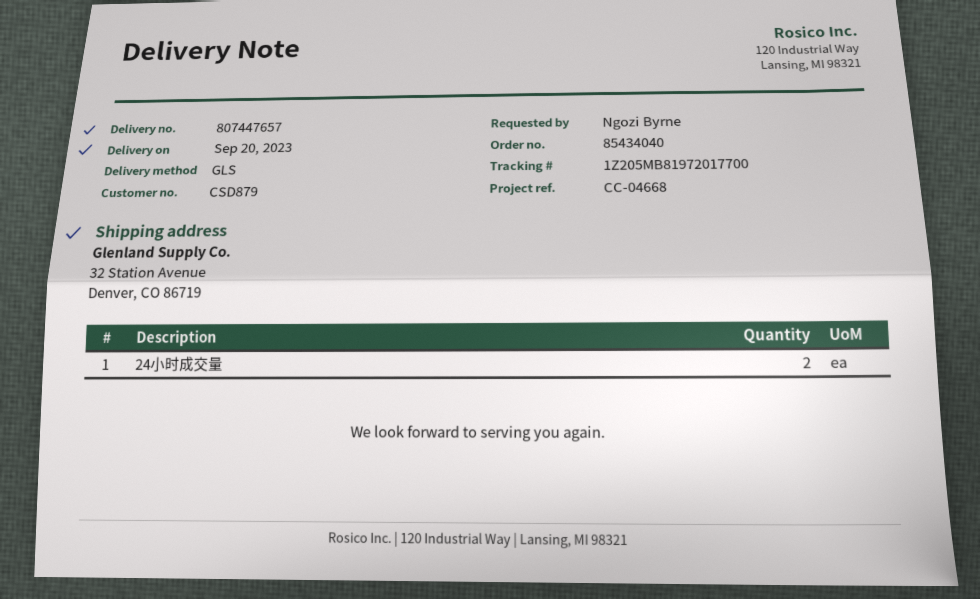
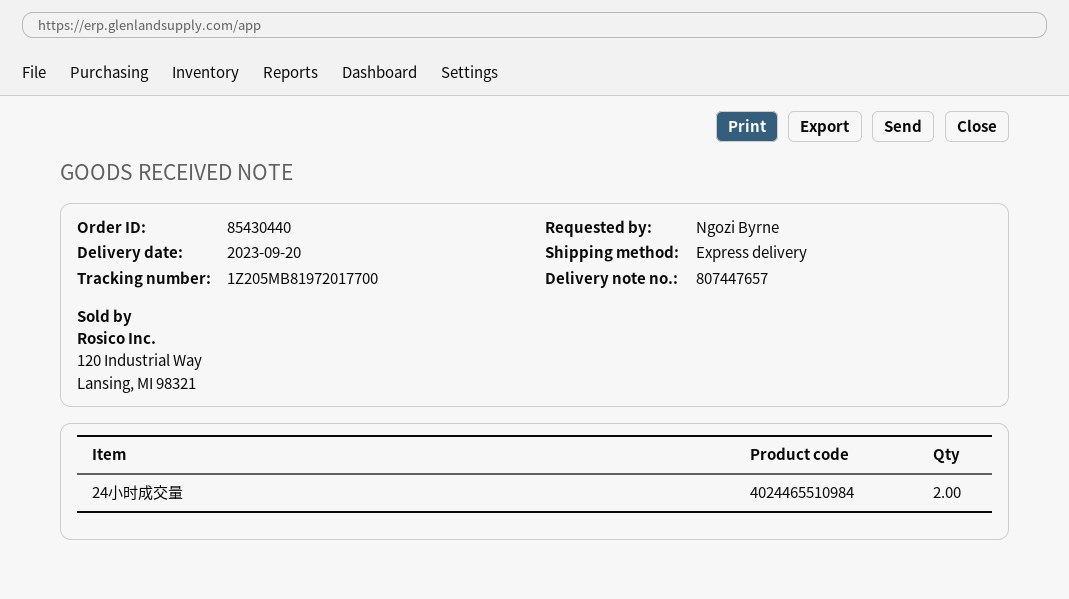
order number: 85434040 -> 85430440
shipping method: GLS -> express

